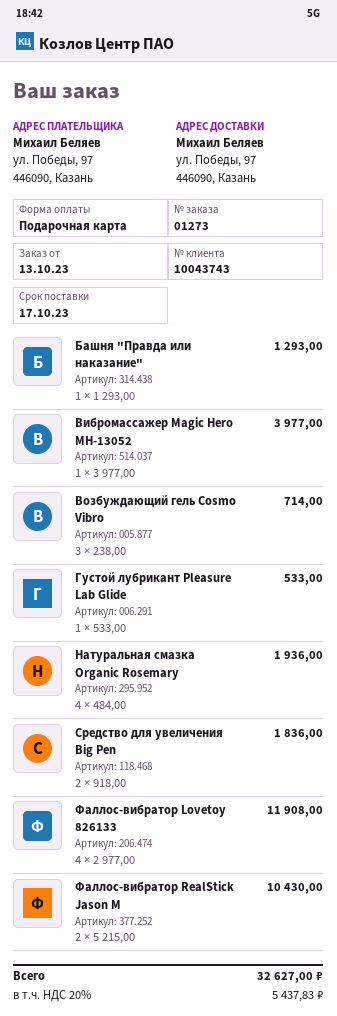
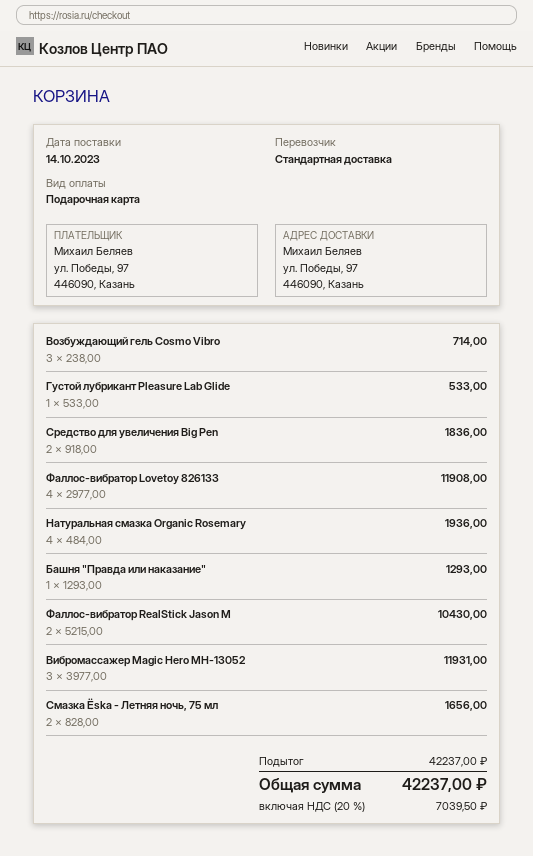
delivery date: 2023-10-17 -> 2023-10-14
Вибромассажер Magic Hero MH-13052: 1 x 3977.00 = 3977.00 -> 3 x 3977.00 = 11931.00
Смазка Ёska - Летняя ночь, 75 мл: none -> 2 x 828.00 = 1656.00
tax: 20% = 5437.83 -> 20% = 7039.50
total: 32627.00 -> 42237.00

